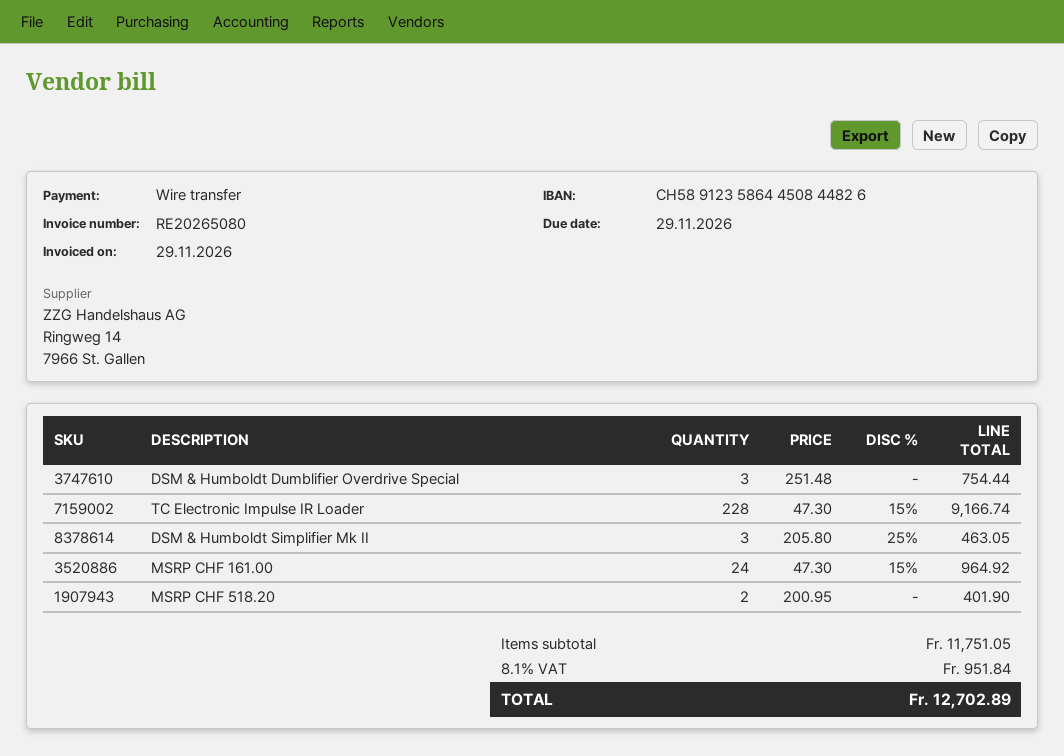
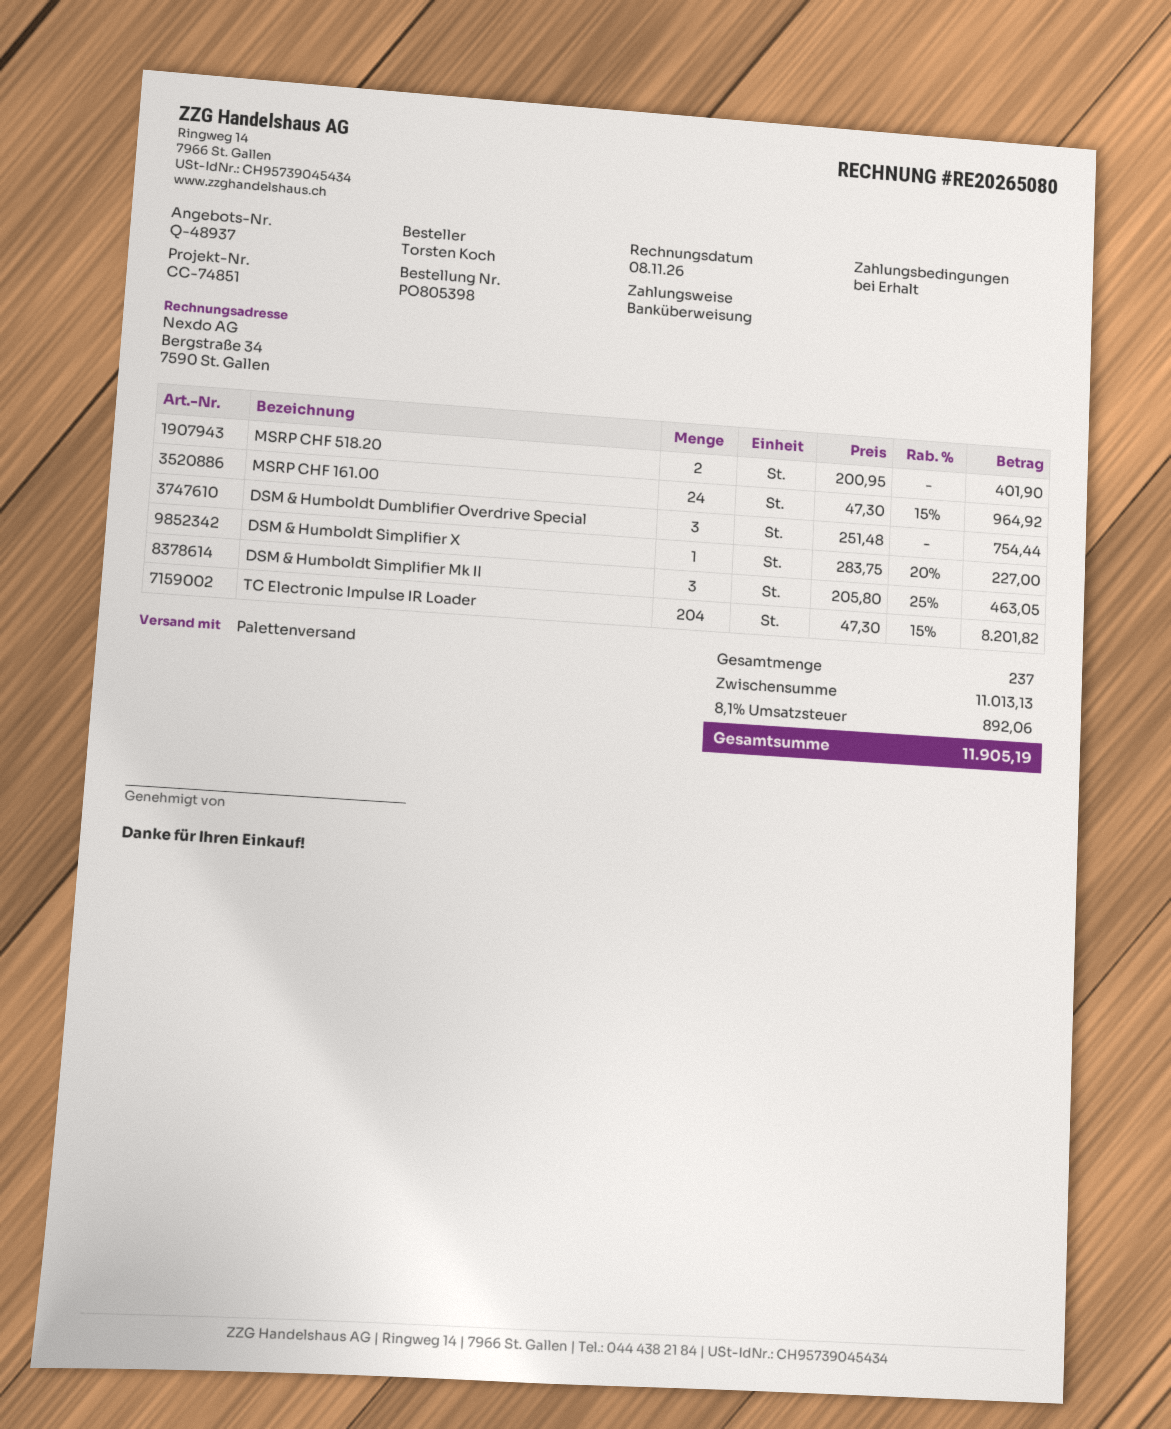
invoice date: 2026-11-29 -> 2026-11-08
TC Electronic Impulse IR Loader: 228 x 47.30 - 15% = 9166.74 -> 204 x 47.30 - 15% = 8201.82
DSM & Humboldt Simplifier X: none -> 1 x 283.75 - 20% = 227.00
subtotal: 11751.05 -> 11013.13
tax: 8.1% = 951.84 -> 8.1% = 892.06
total: 12702.89 -> 11905.19

